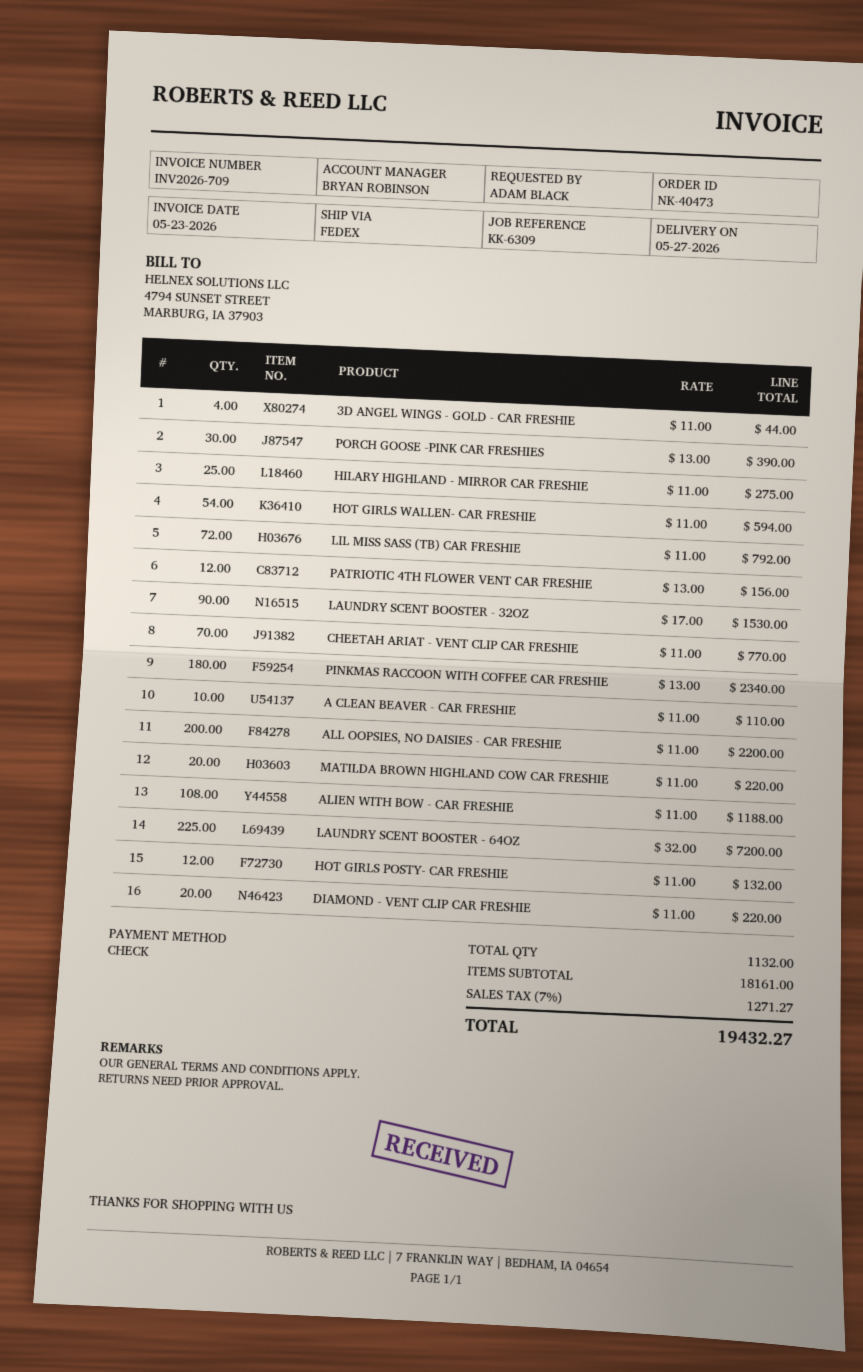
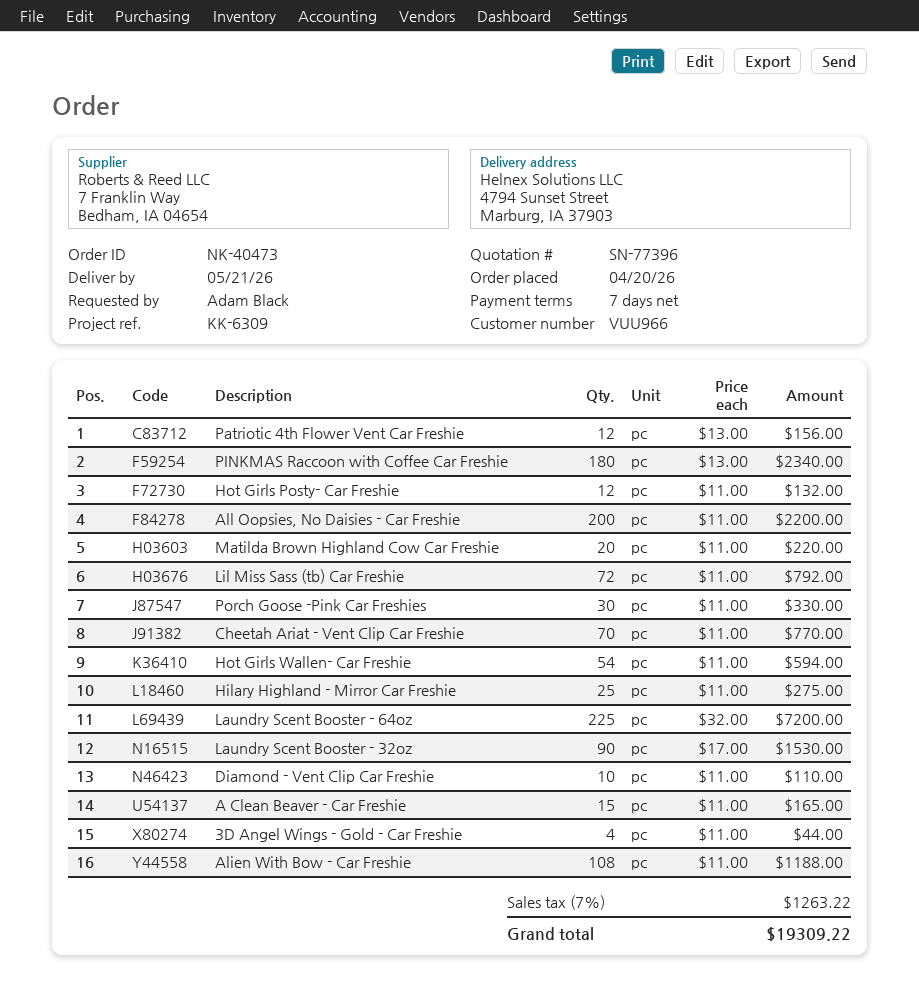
delivery date: 2026-05-27 -> 2026-05-21
PORCH GOOSE -PINK CAR FRESHIES: 30 x 13.00 = 390.00 -> 30 x 11.00 = 330.00
A CLEAN BEAVER - CAR FRESHIE: 10 x 11.00 = 110.00 -> 15 x 11.00 = 165.00
DIAMOND - VENT CLIP CAR FRESHIE: 20 x 11.00 = 220.00 -> 10 x 11.00 = 110.00
tax: 7% = 1271.27 -> 7% = 1263.22
total: 19432.27 -> 19309.22

